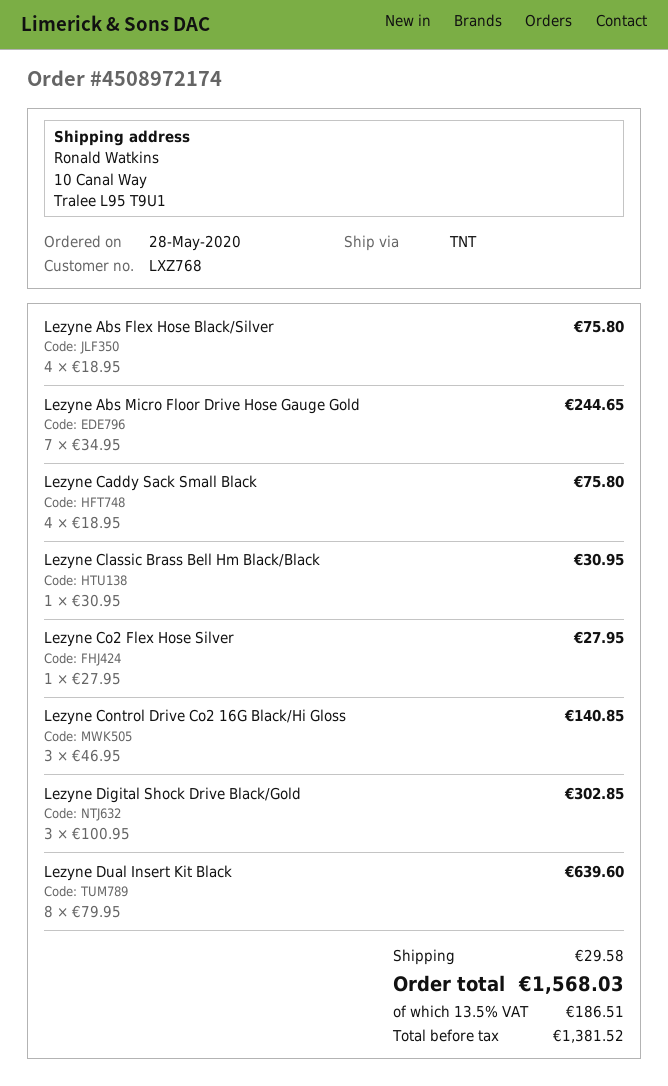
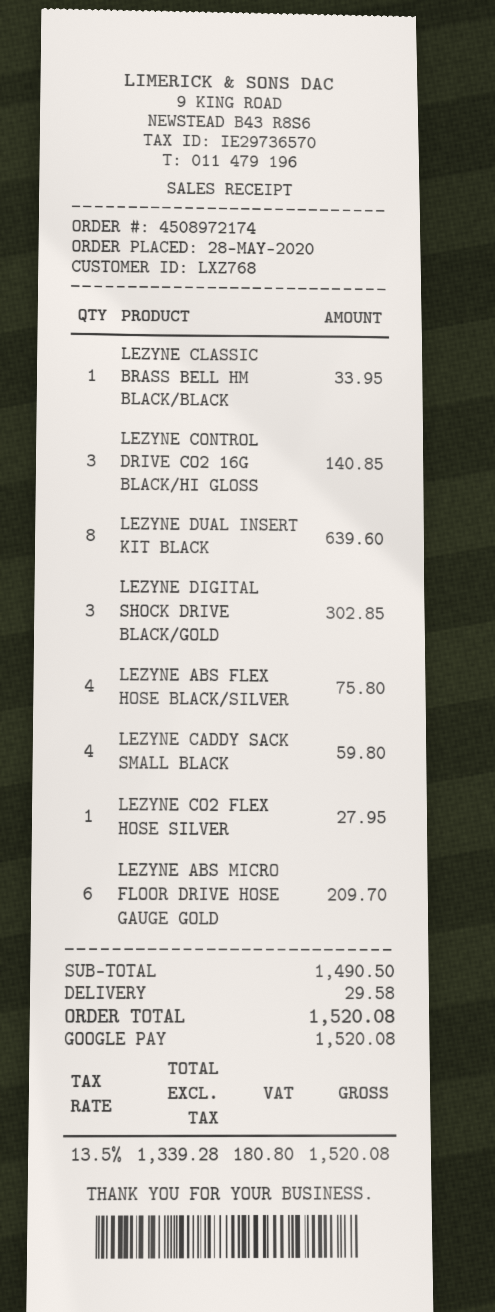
Lezyne Abs Micro Floor Drive Hose Gauge Gold: 7 for 244.65 -> 6 for 209.70
Lezyne Caddy Sack Small Black: 4 for 75.80 -> 4 for 59.80
Lezyne Classic Brass Bell Hm Black/Black: 1 for 30.95 -> 1 for 33.95
net: 1381.52 -> 1339.28
tax: 13.5% = 186.51 -> 13.5% = 180.80
total: 1568.03 -> 1520.08

